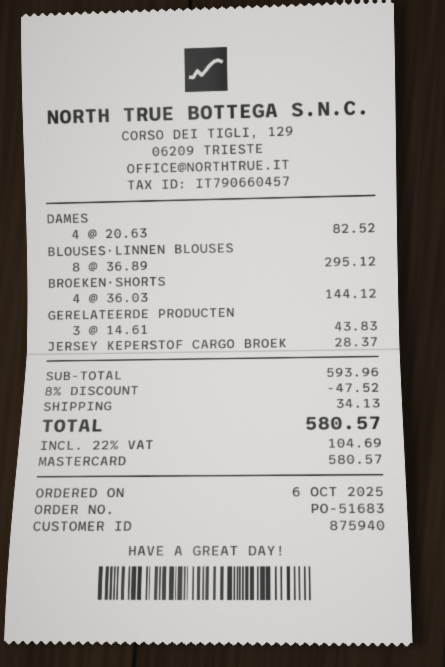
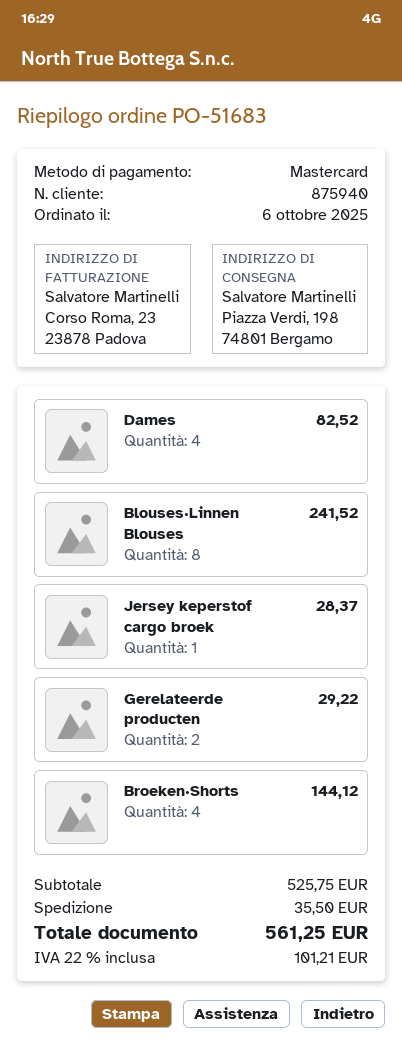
BLOUSES·LINNEN BLOUSES: 8 for 295.12 -> 8 for 241.52
GERELATEERDE PRODUCTEN: 3 for 43.83 -> 2 for 29.22
subtotal: 593.96 -> 525.75
discount: 8% = 47.52 -> none
shipping: 34.13 -> 35.50
tax: 22% = 104.69 -> 22% = 101.21
total: 580.57 -> 561.25

